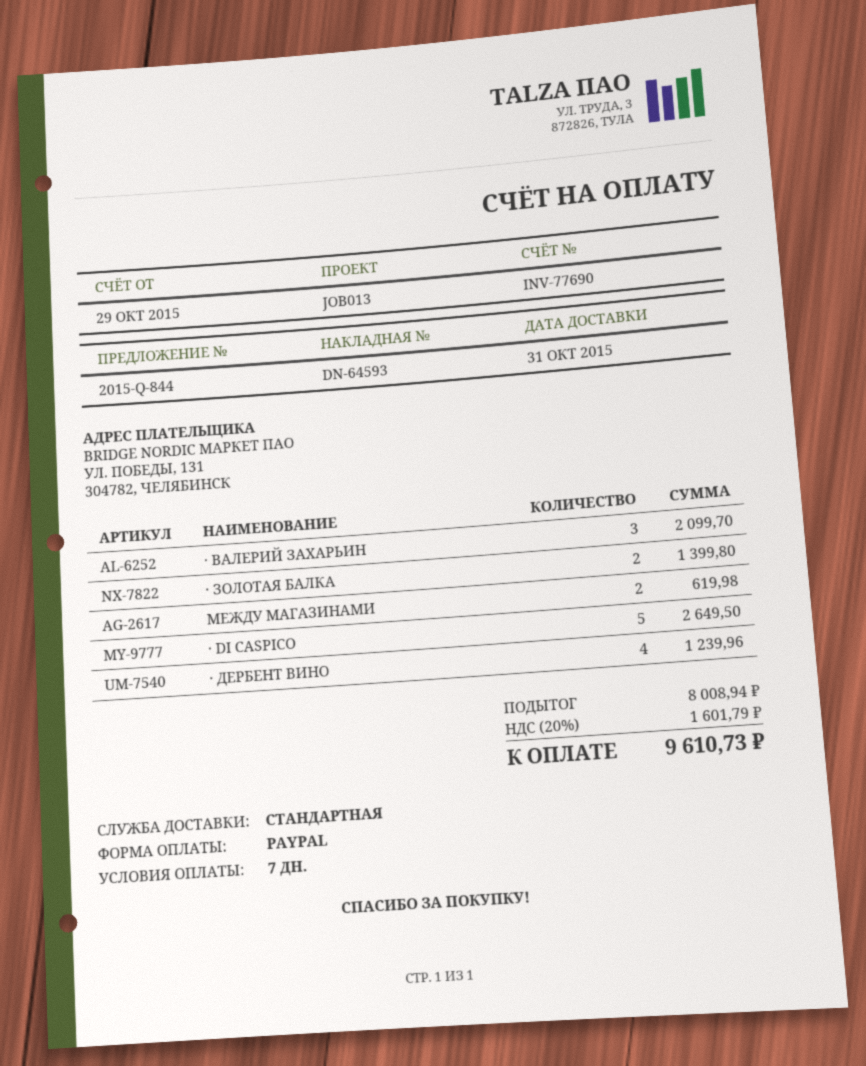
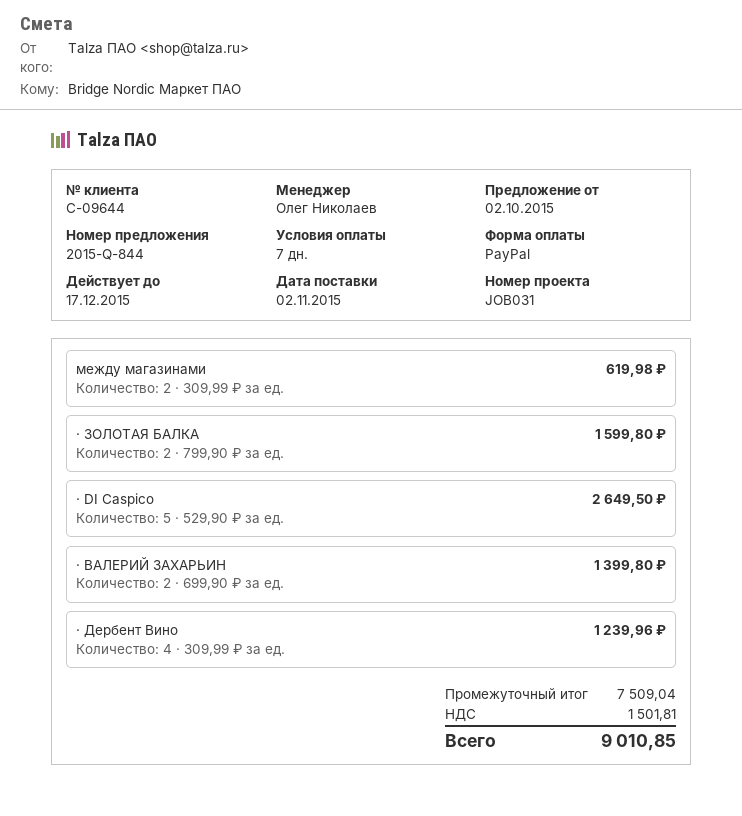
delivery date: 2015-10-31 -> 2015-11-02
reference: JOB013 -> JOB031
· ВАЛЕРИЙ ЗАХАРЬИН: 3 for 2099.70 -> 2 for 1399.80
· ЗОЛОТАЯ БАЛКА: 2 for 1399.80 -> 2 for 1599.80
subtotal: 8008.94 -> 7509.04
tax: 1601.79 -> 1501.81
total: 9610.73 -> 9010.85

